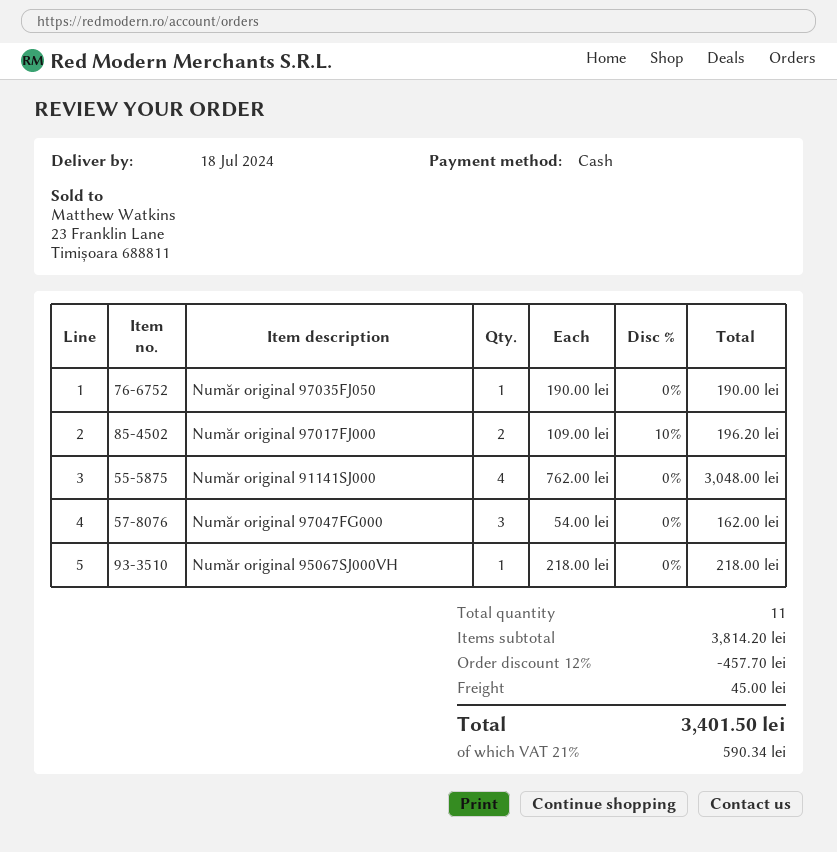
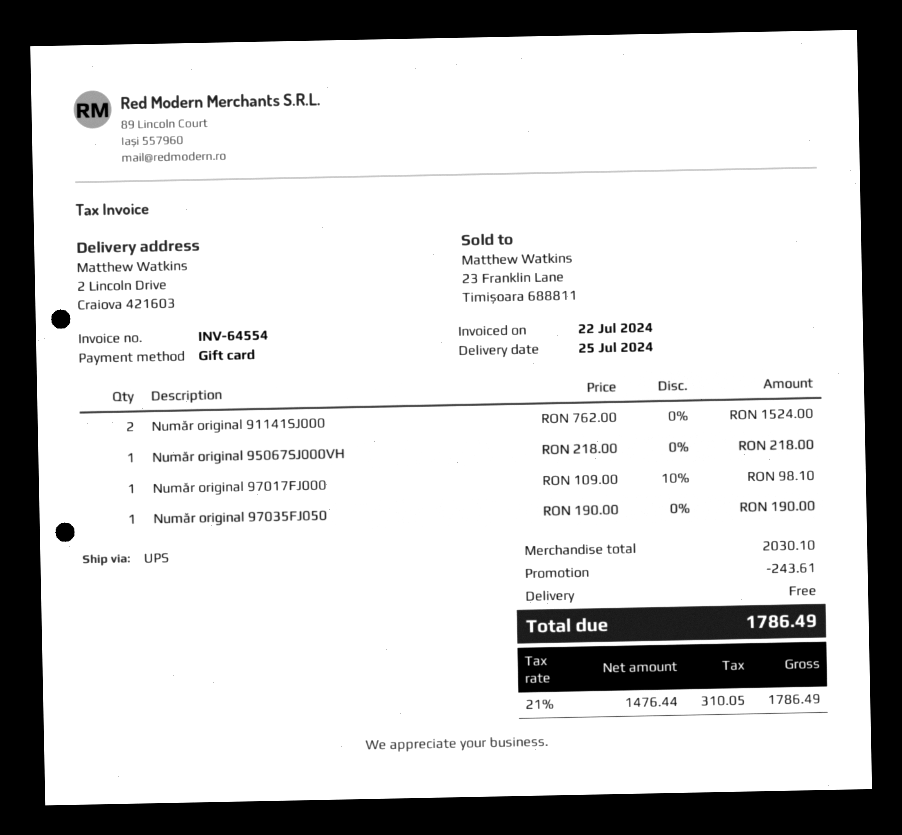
delivery date: 2024-07-18 -> 2024-07-25
payment method: cash -> gift card
Număr original 97017FJ000: 2 x 109.00 - 10% = 196.20 -> 1 x 109.00 - 10% = 98.10
Număr original 91141SJ000: 4 x 762.00 = 3048.00 -> 2 x 762.00 = 1524.00
Număr original 97047FG000: 3 x 54.00 = 162.00 -> none
subtotal: 3814.20 -> 2030.10
discount: 457.70 -> 243.61
shipping: 45.00 -> 0.00
tax: 21% = 590.34 -> 21% = 310.05
total: 3401.50 -> 1786.49

